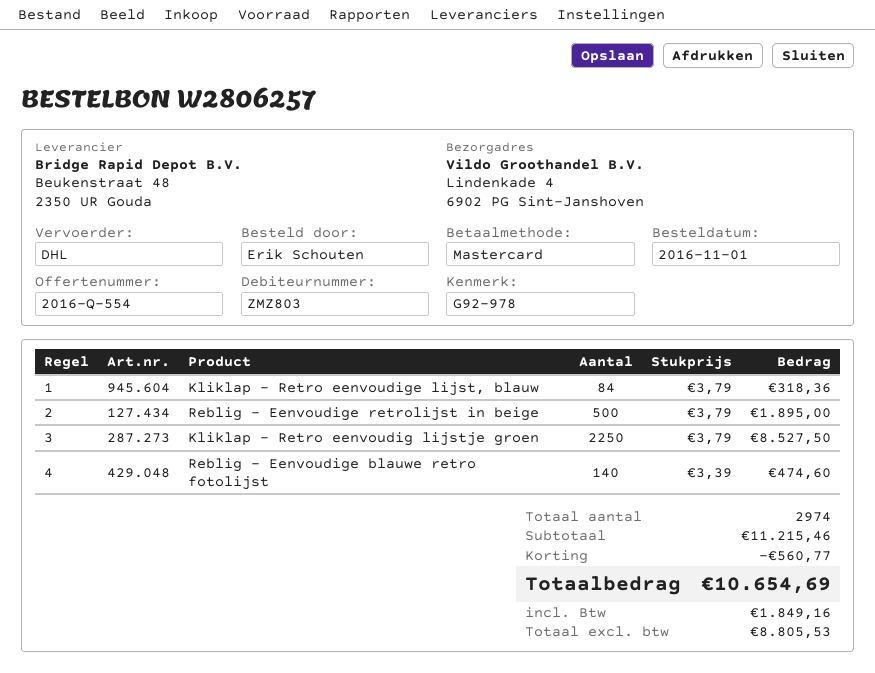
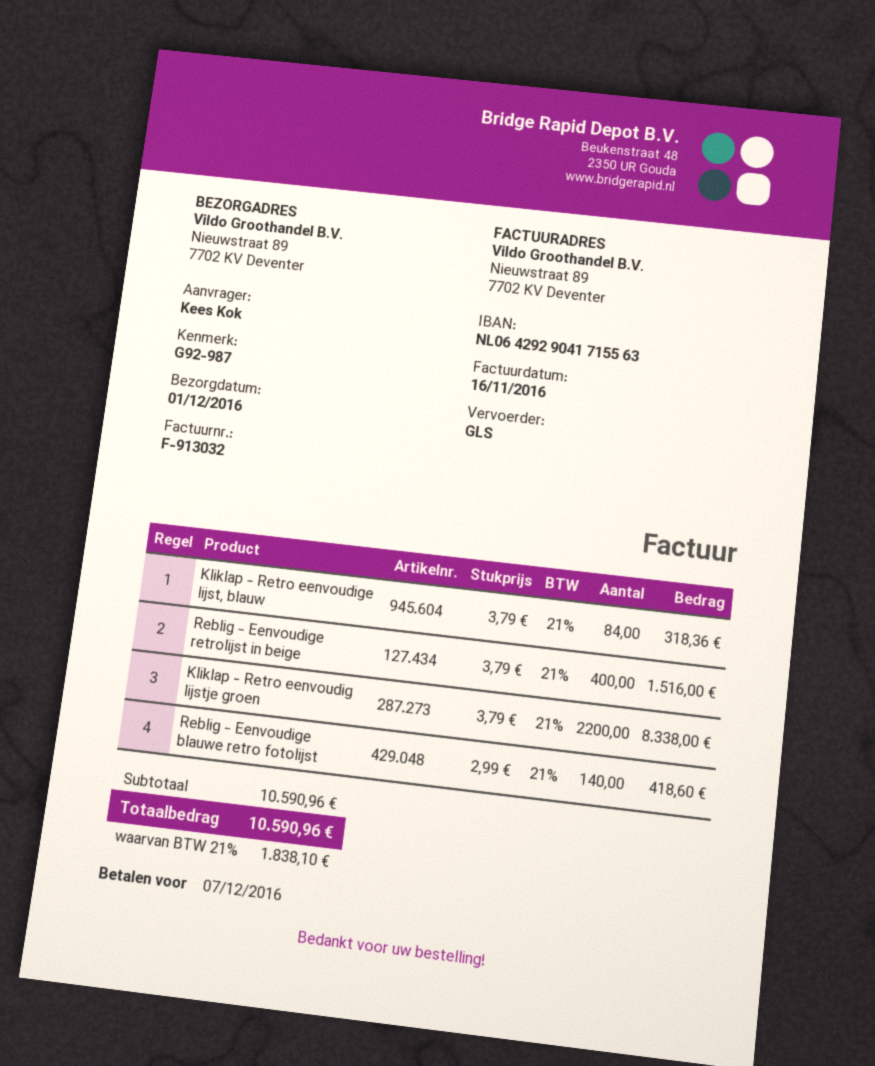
reference: G92-978 -> G92-987
ordered by: Erik Schouten -> Kees Kok
shipping method: DHL -> GLS
ship to: Lindenkade 4, 6902 PG Sint-Janshoven -> Nieuwstraat 89, 7702 KV Deventer
Reblig - Eenvoudige retrolijst in beige: 500 x 3.79 = 1895.00 -> 400 x 3.79 = 1516.00
Kliklap - Retro eenvoudig lijstje groen: 2250 x 3.79 = 8527.50 -> 2200 x 3.79 = 8338.00
Reblig - Eenvoudige blauwe retro fotolijst: 140 x 3.39 = 474.60 -> 140 x 2.99 = 418.60
subtotal: 11215.46 -> 10590.96
discount: 560.77 -> none
tax: 1849.16 -> 1838.10
total: 10654.69 -> 10590.96

